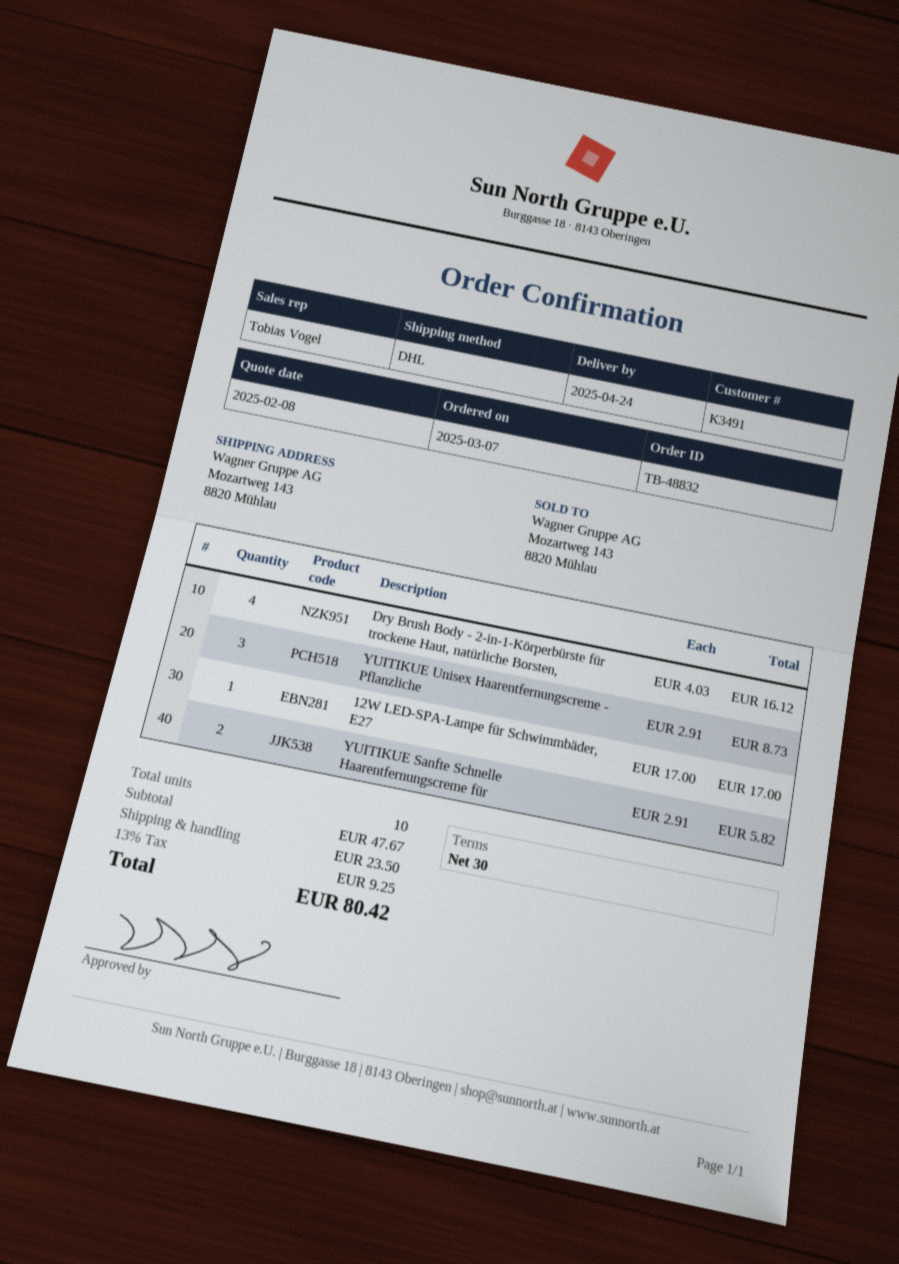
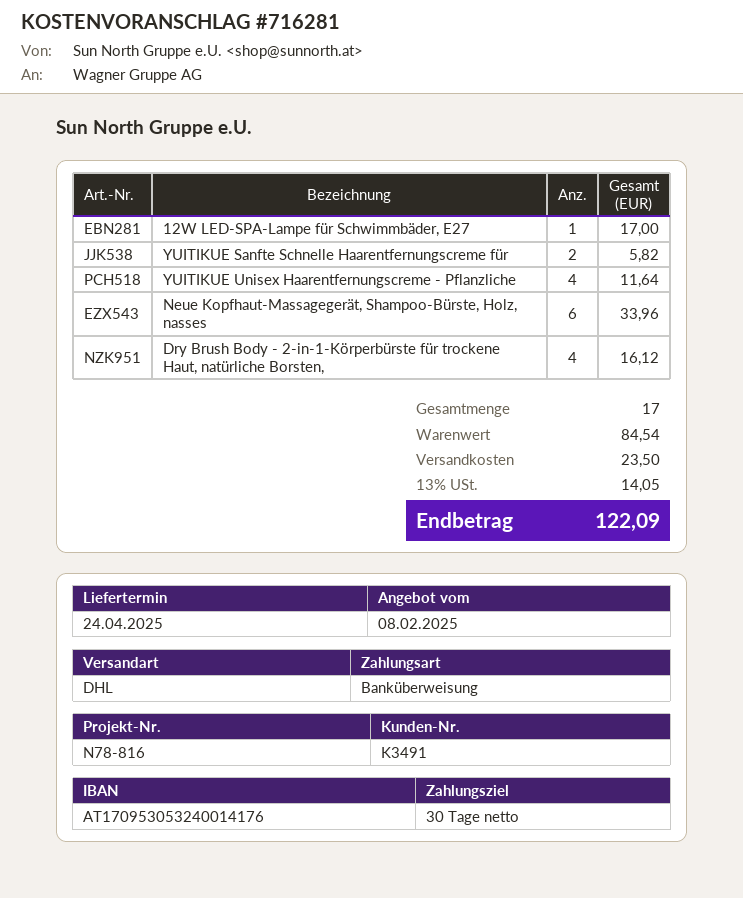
YUITIKUE Unisex Haarentfernungscreme - Pflanzliche: 3 for 8.73 -> 4 for 11.64
Neue Kopfhaut-Massagegerät, Shampoo-Bürste, Holz, nasses: none -> 6 for 33.96
total quantity: 10 -> 17
subtotal: 47.67 -> 84.54
tax: 13% = 9.25 -> 13% = 14.05
total: 80.42 -> 122.09

